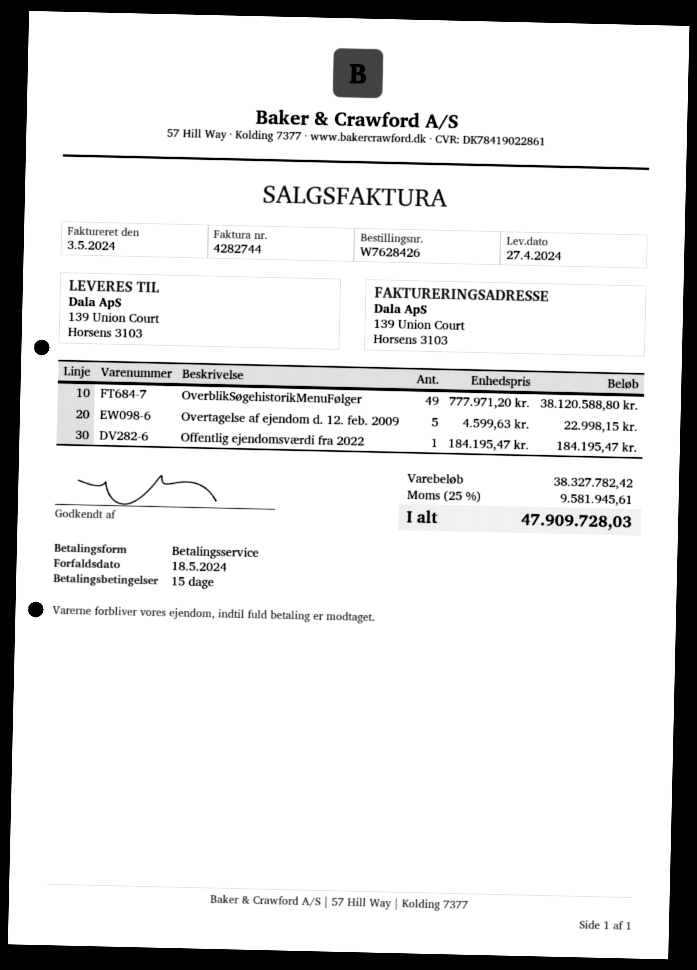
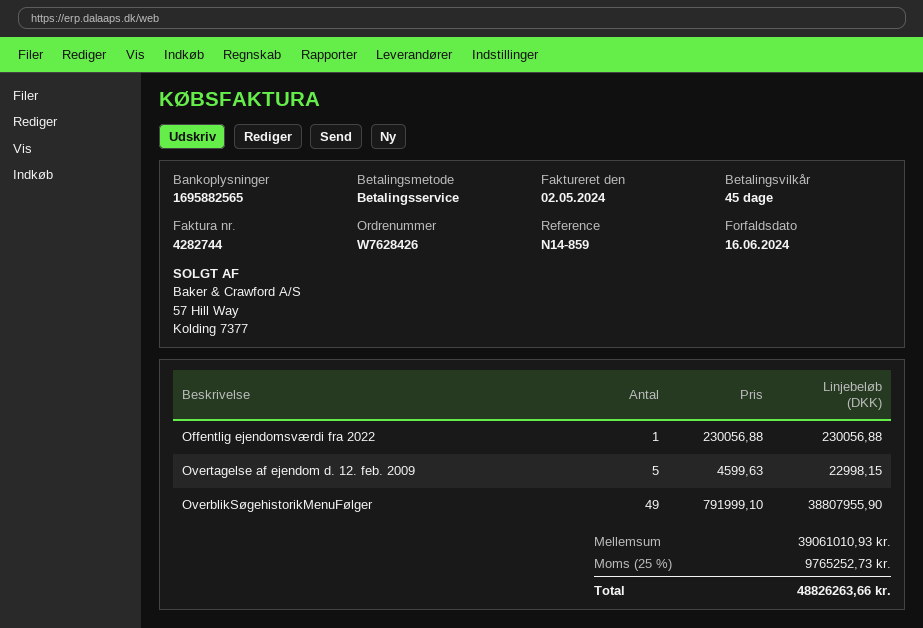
invoice date: 2024-05-03 -> 2024-05-02
payment terms: 15 days -> 45 days
due date: 2024-05-18 -> 2024-06-16
OverblikSøgehistorikMenuFølger: 49 x 777971.20 = 38120588.80 -> 49 x 791999.10 = 38807955.90
Offentlig ejendomsværdi fra 2022: 1 x 184195.47 = 184195.47 -> 1 x 230056.88 = 230056.88
subtotal: 38327782.42 -> 39061010.93
tax: 25% = 9581945.61 -> 25% = 9765252.73
total: 47909728.03 -> 48826263.66

